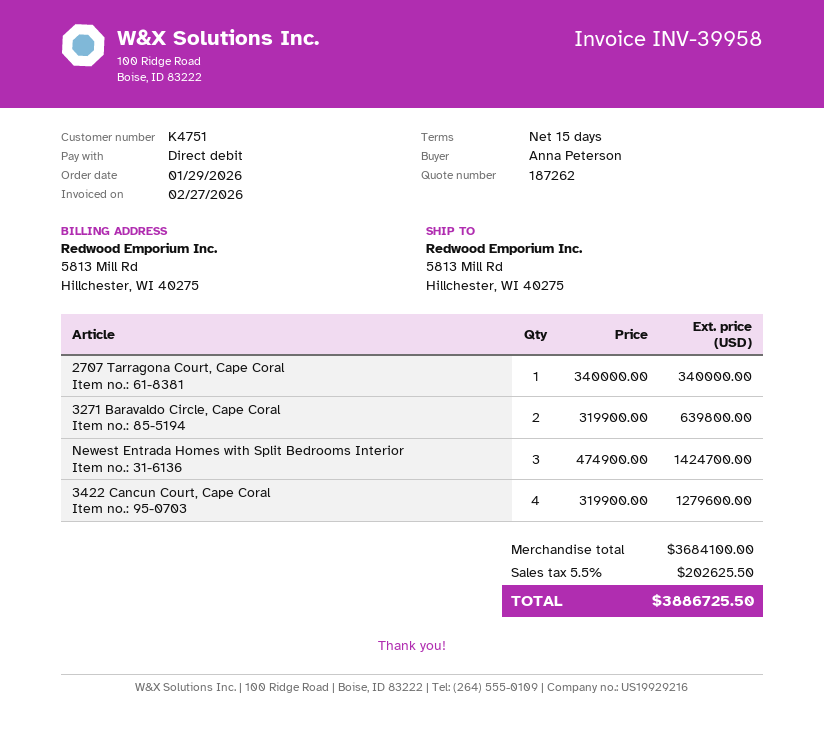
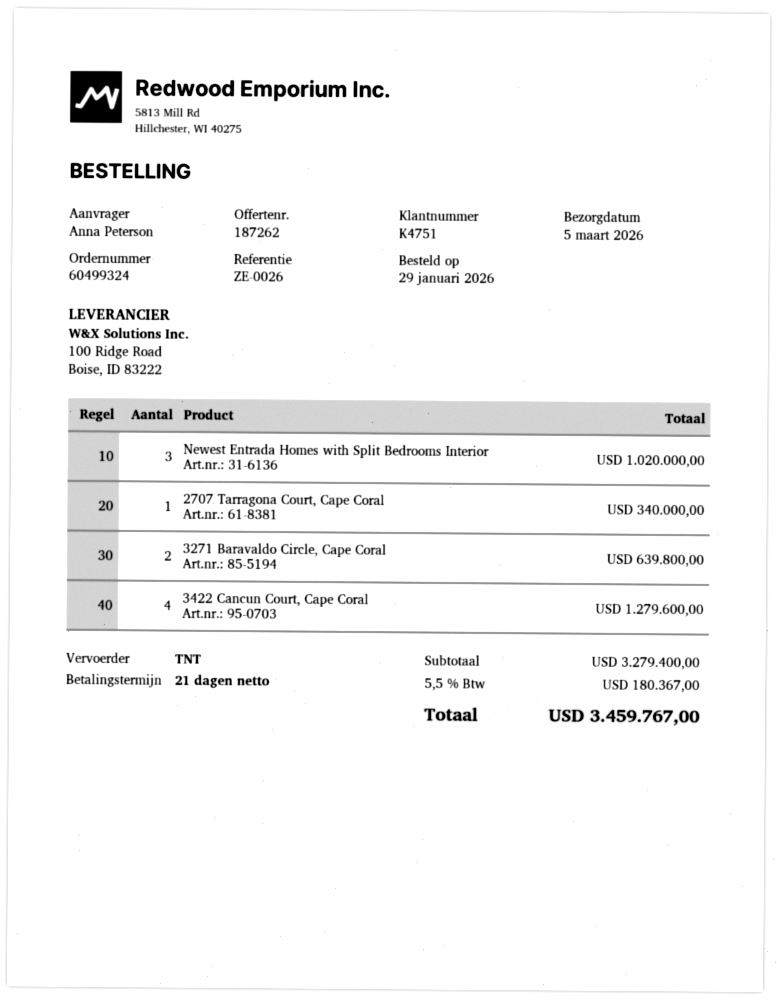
payment terms: 15 days -> 21 days
Newest Entrada Homes with Split Bedrooms Interior: 3 for 1424700.00 -> 3 for 1020000.00
subtotal: 3684100.00 -> 3279400.00
tax: 5.5% = 202625.50 -> 5.5% = 180367.00
total: 3886725.50 -> 3459767.00

